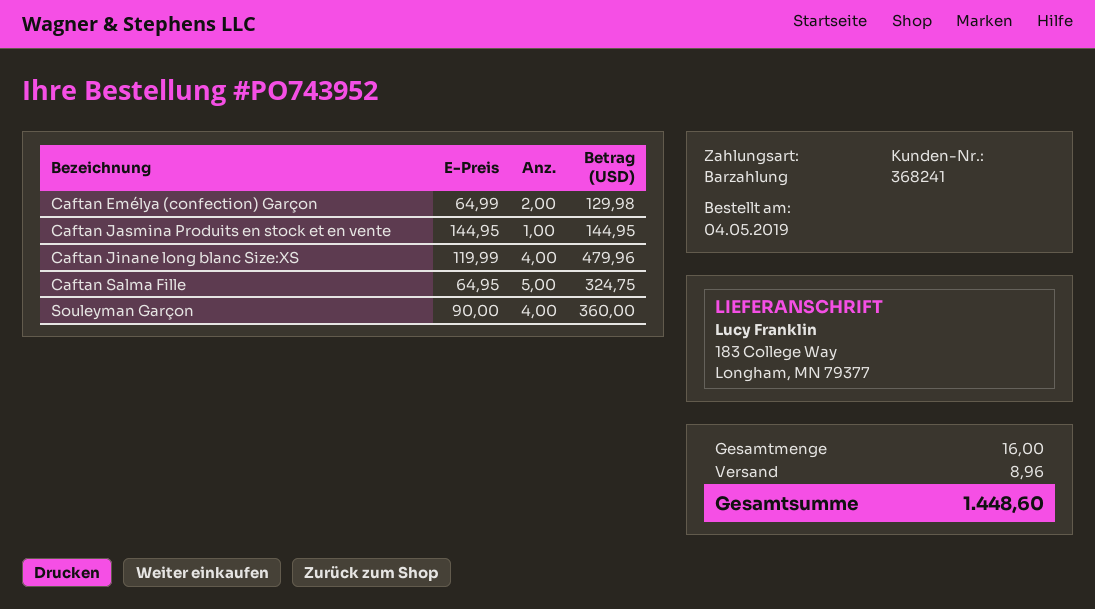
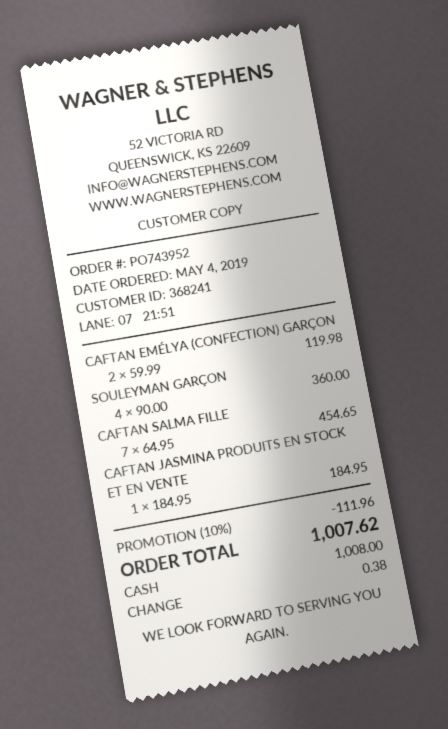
Caftan Emélya (confection) Garçon: 2 x 64.99 = 129.98 -> 2 x 59.99 = 119.98
Caftan Jasmina Produits en stock et en vente: 1 x 144.95 = 144.95 -> 1 x 184.95 = 184.95
Caftan Jinane long blanc Size:XS: 4 x 119.99 = 479.96 -> none
Caftan Salma Fille: 5 x 64.95 = 324.75 -> 7 x 64.95 = 454.65
discount: none -> 10% = 111.96
shipping: 8.96 -> none
total: 1448.60 -> 1007.62

